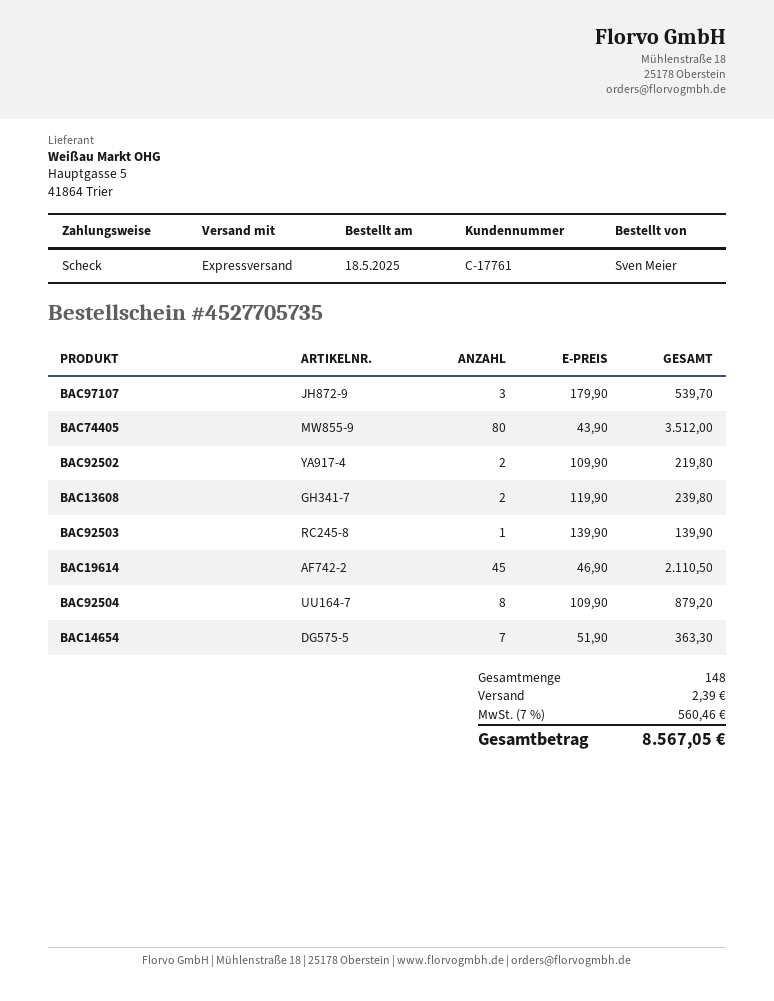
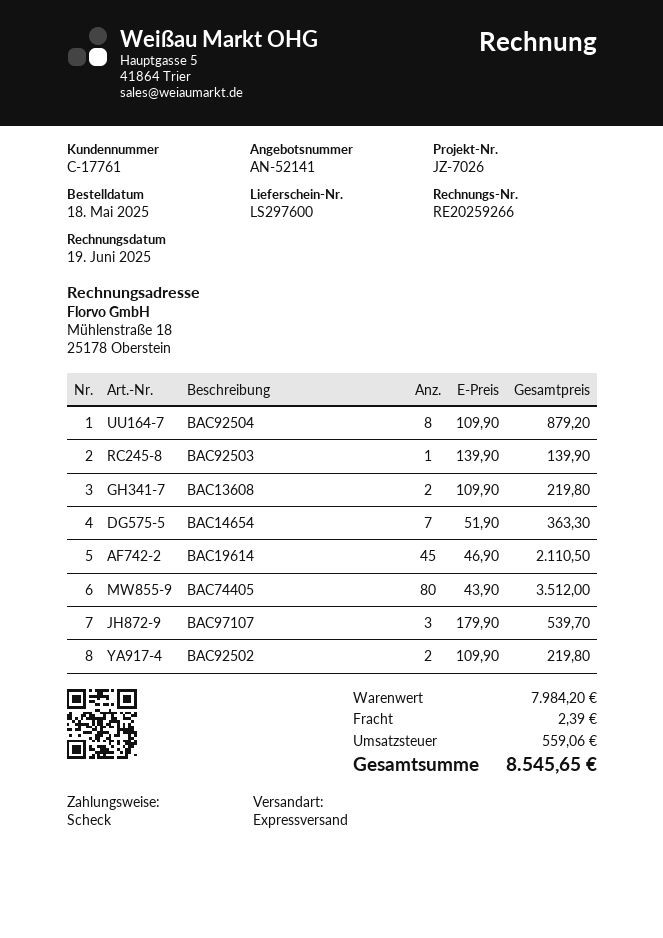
BAC13608: 2 x 119.90 = 239.80 -> 2 x 109.90 = 219.80
tax: 560.46 -> 559.06
total: 8567.05 -> 8545.65

